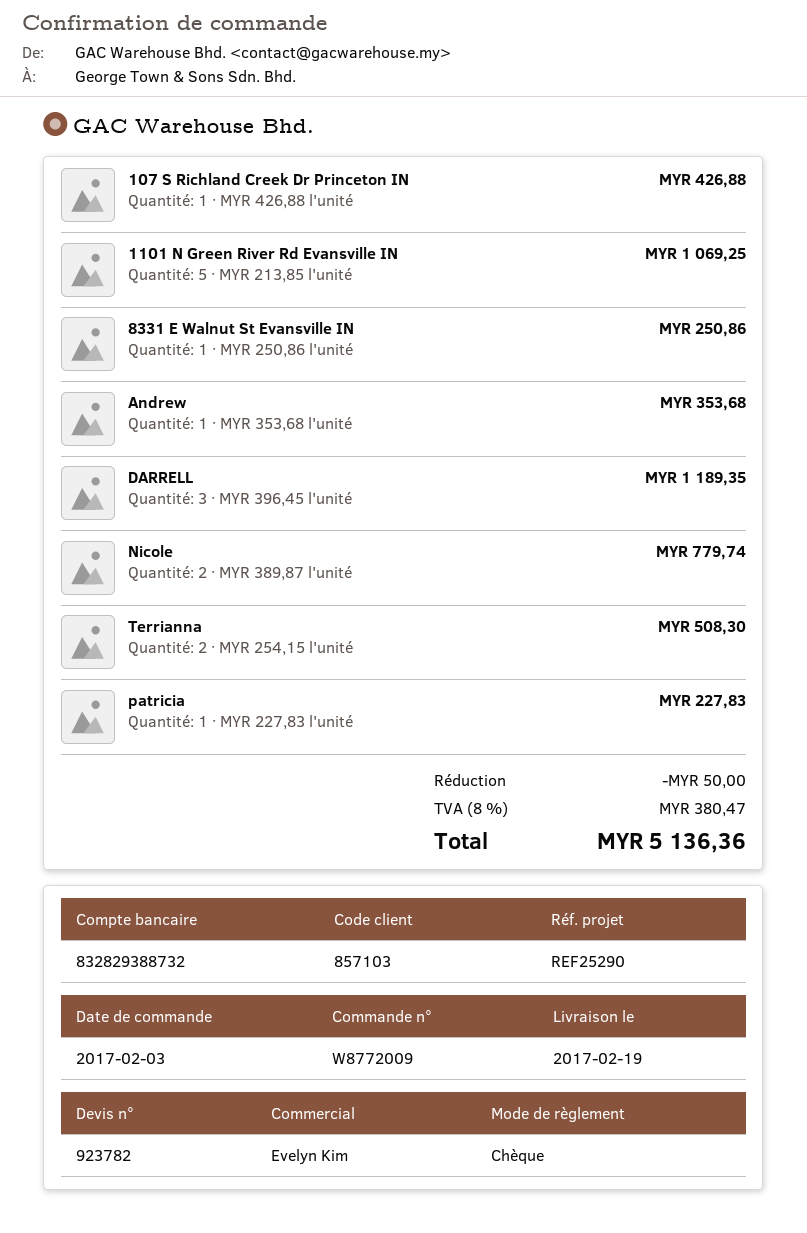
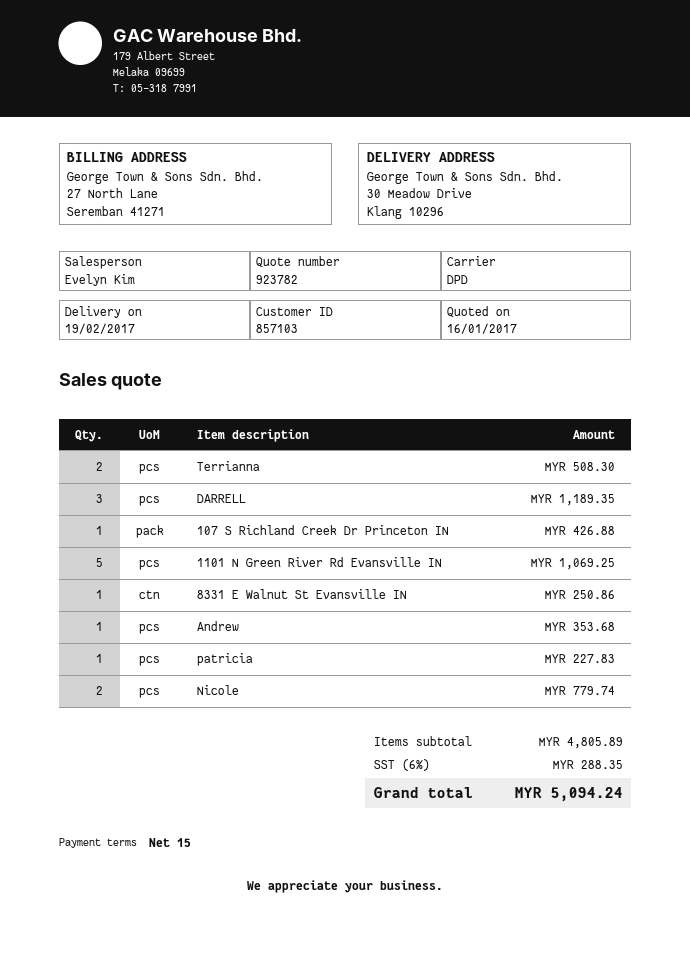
discount: 50.00 -> none
tax: 8% = 380.47 -> 6% = 288.35
total: 5136.36 -> 5094.24

